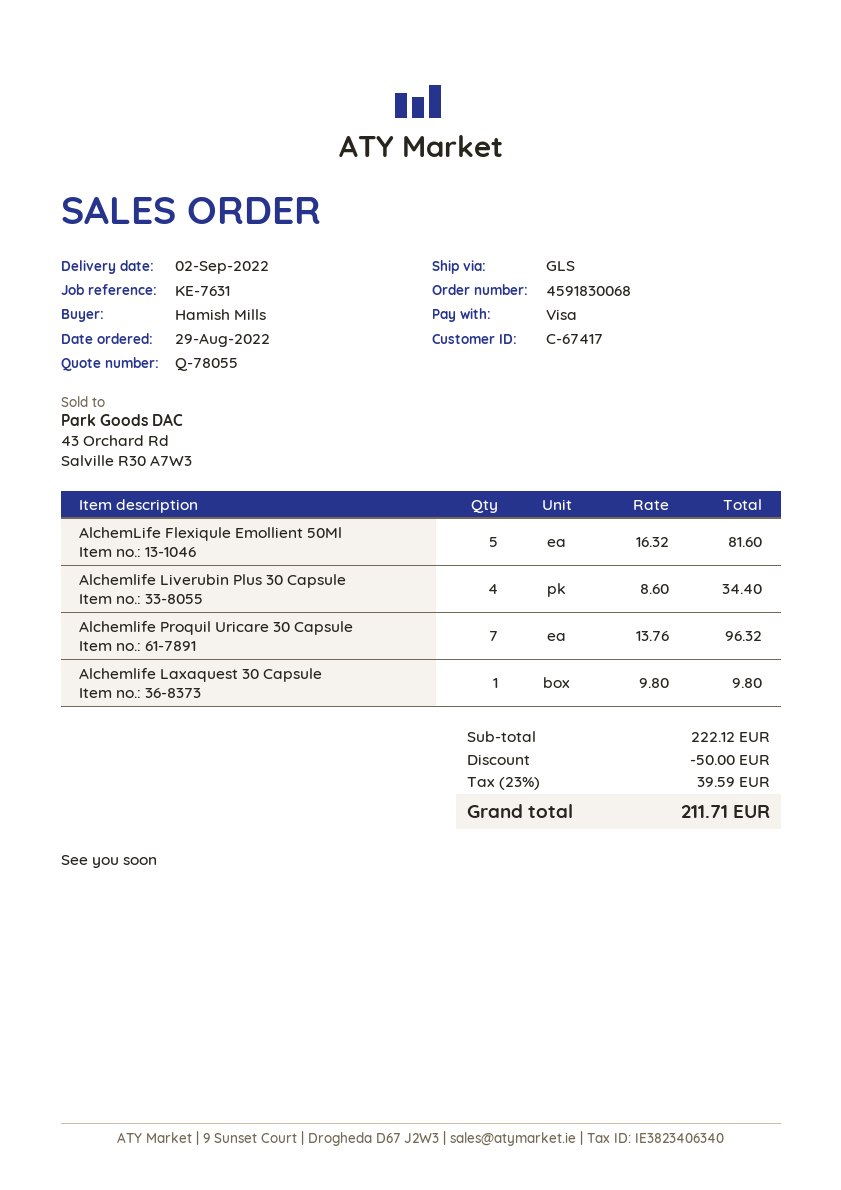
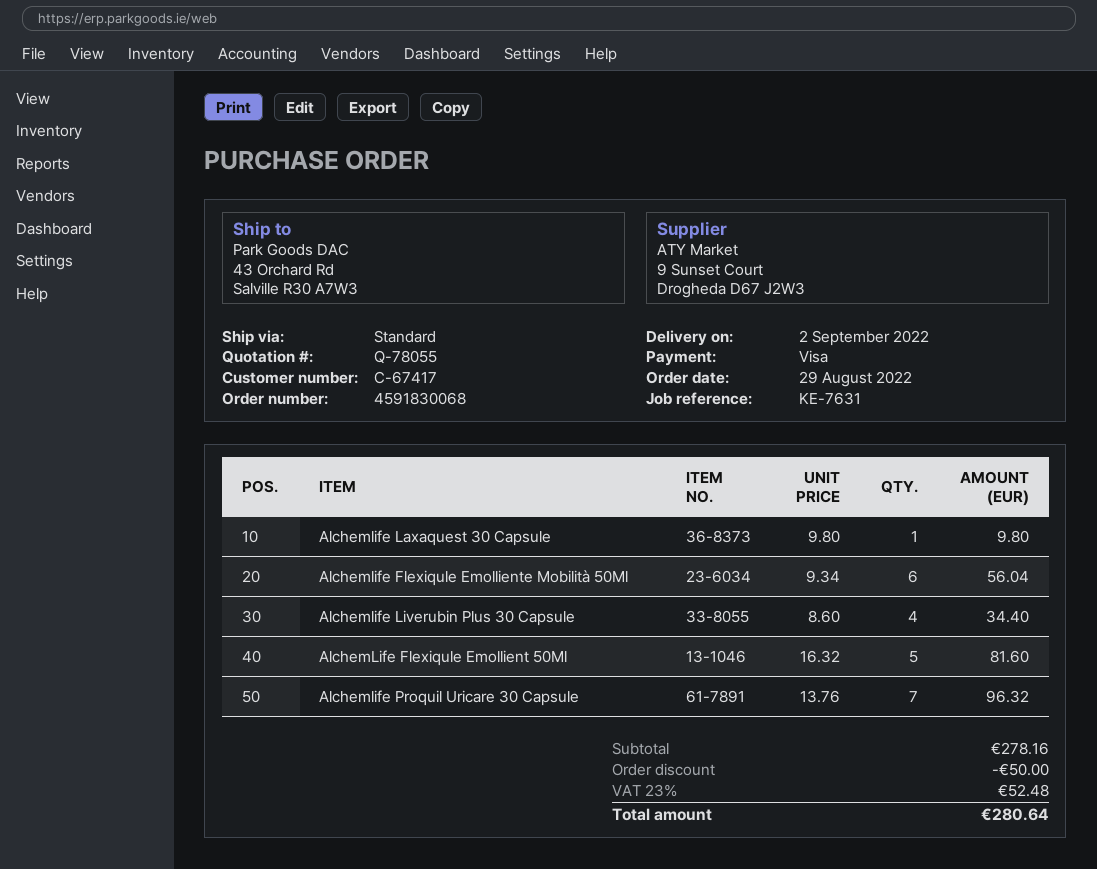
shipping method: GLS -> standard
Alchemlife Flexiqule Emolliente Mobilità 50Ml: none -> 6 x 9.34 = 56.04
subtotal: 222.12 -> 278.16
tax: 23% = 39.59 -> 23% = 52.48
total: 211.71 -> 280.64

